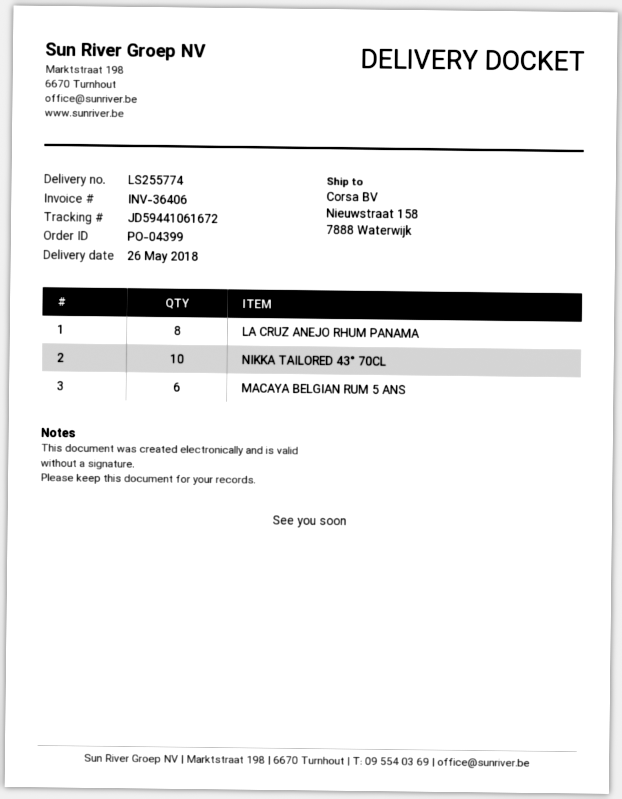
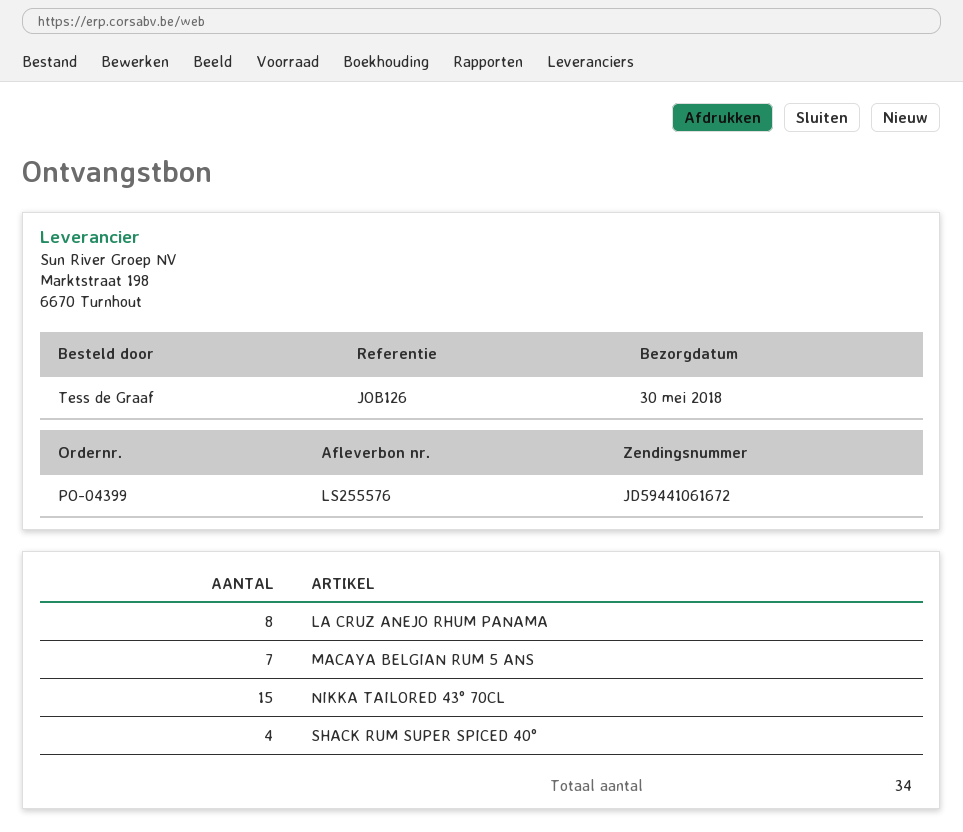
delivery note number: LS255774 -> LS255576
delivery date: 2018-05-26 -> 2018-05-30
NIKKA TAILORED 43° 70CL: 10 -> 15
MACAYA BELGIAN RUM 5 ANS: 6 -> 7
SHACK RUM SUPER SPICED 40°: none -> 4

